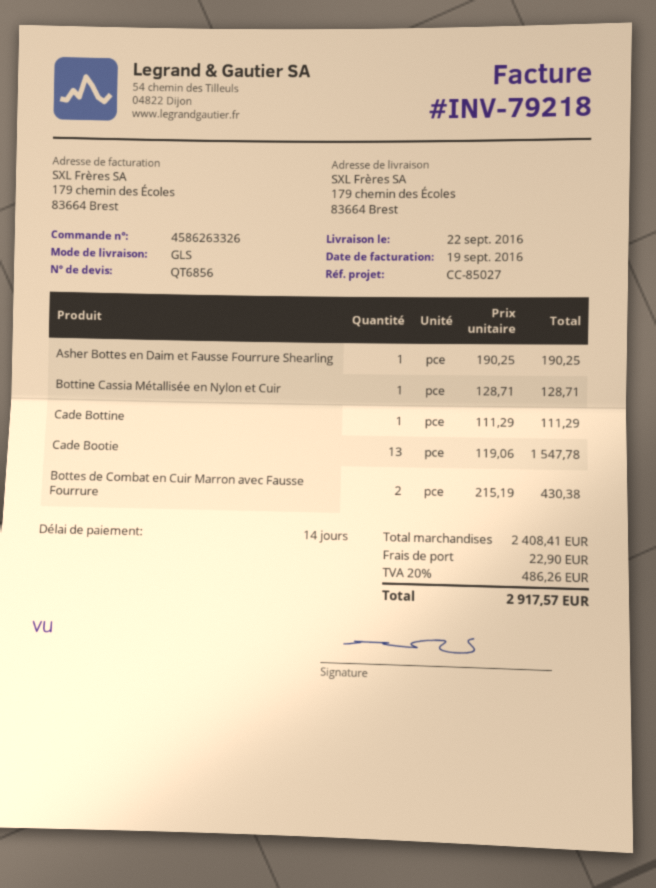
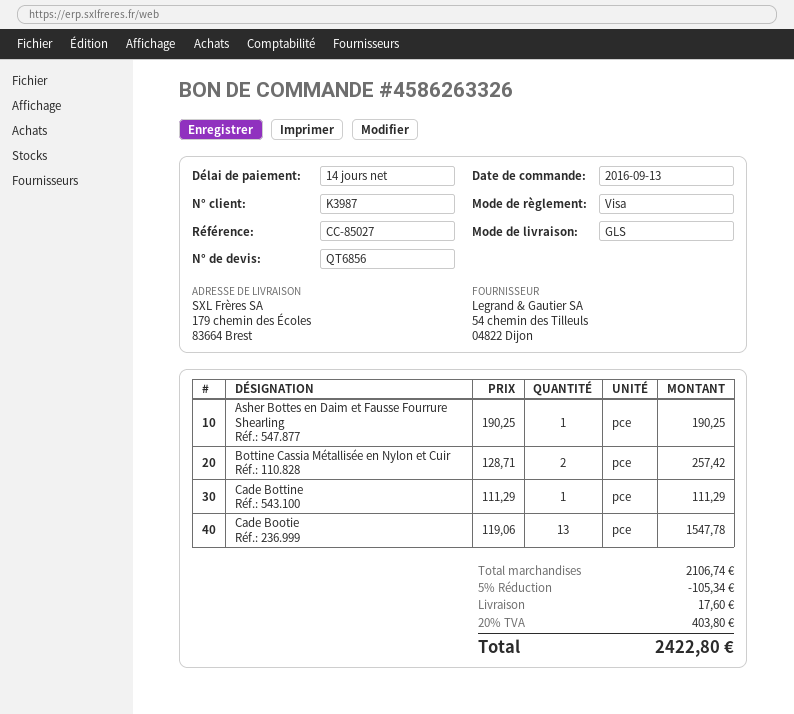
Bottine Cassia Métallisée en Nylon et Cuir: 1 x 128.71 = 128.71 -> 2 x 128.71 = 257.42
Bottes de Combat en Cuir Marron avec Fausse Fourrure: 2 x 215.19 = 430.38 -> none
subtotal: 2408.41 -> 2106.74
discount: none -> 5% = 105.34
shipping: 22.90 -> 17.60
tax: 20% = 486.26 -> 20% = 403.80
total: 2917.57 -> 2422.80

